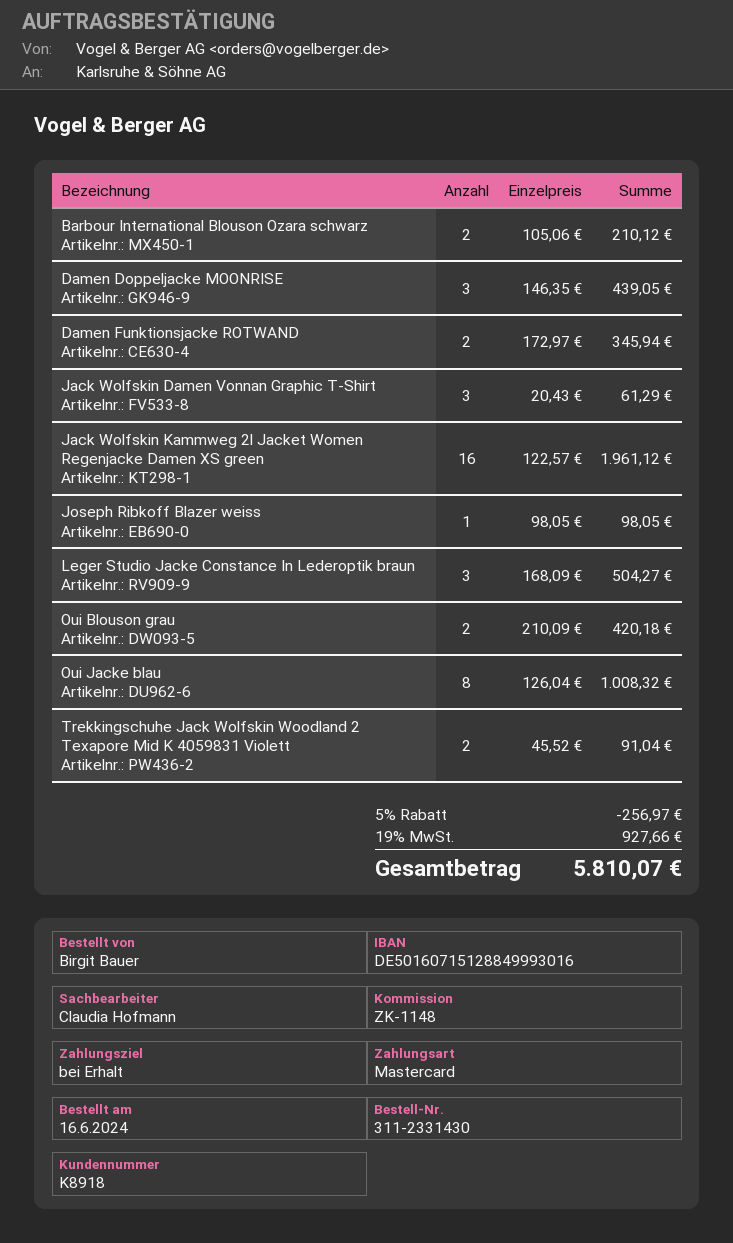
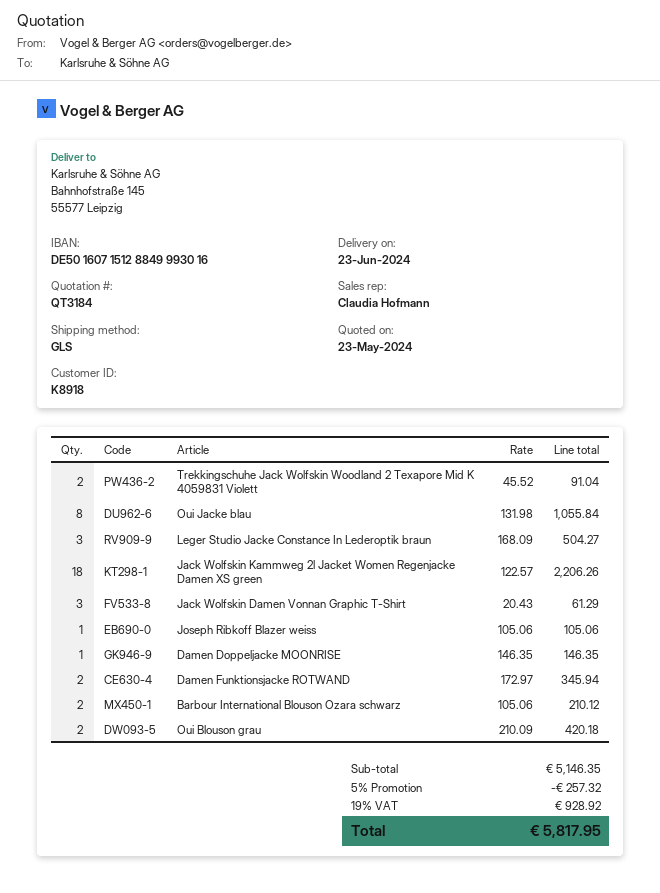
Damen Doppeljacke MOONRISE: 3 x 146.35 = 439.05 -> 1 x 146.35 = 146.35
Jack Wolfskin Kammweg 2l Jacket Women Regenjacke Damen XS green: 16 x 122.57 = 1961.12 -> 18 x 122.57 = 2206.26
Joseph Ribkoff Blazer weiss: 1 x 98.05 = 98.05 -> 1 x 105.06 = 105.06
Oui Jacke blau: 8 x 126.04 = 1008.32 -> 8 x 131.98 = 1055.84
discount: 5% = 256.97 -> 5% = 257.32
tax: 19% = 927.66 -> 19% = 928.92
total: 5810.07 -> 5817.95

